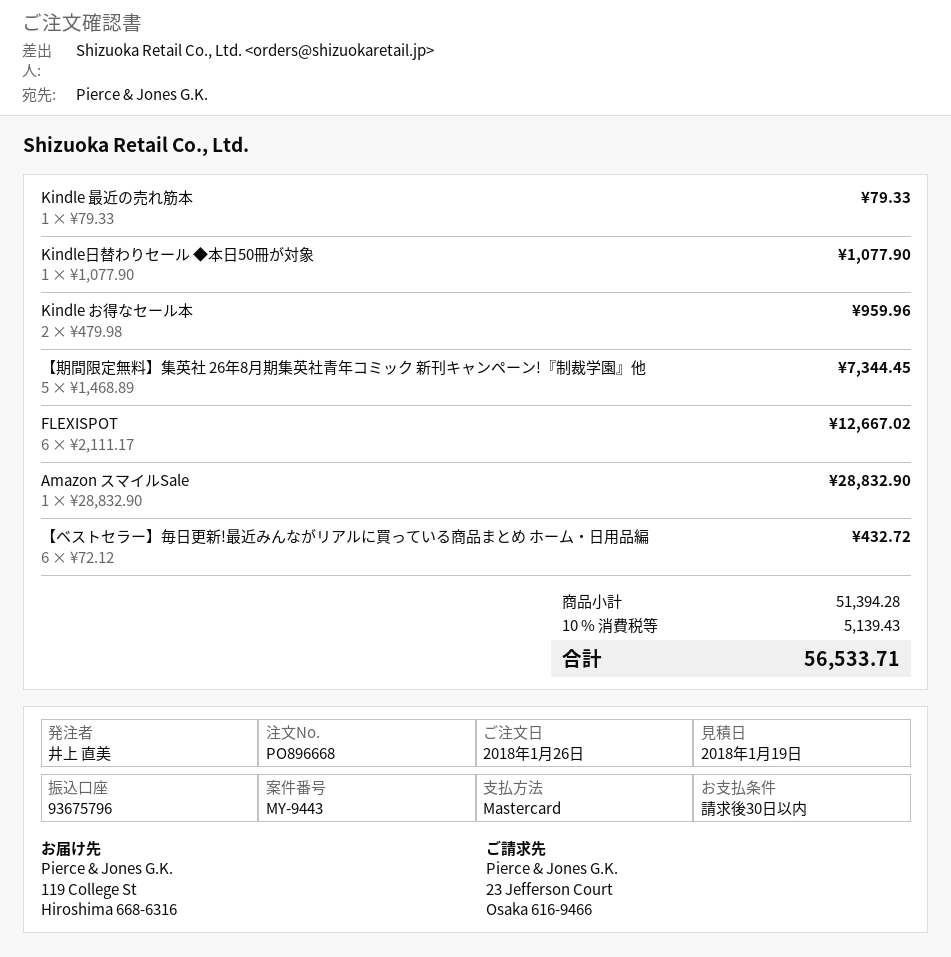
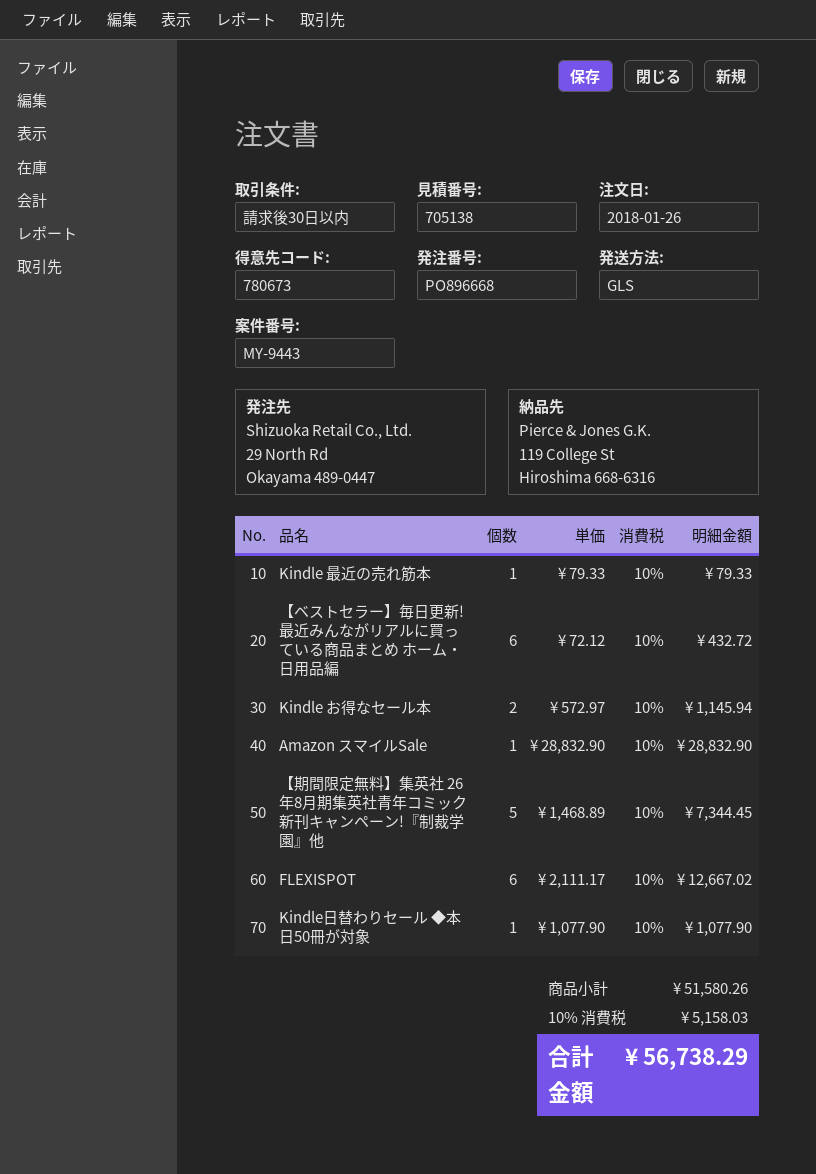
Kindle お得なセール本: 2 x 479.98 = 959.96 -> 2 x 572.97 = 1145.94
subtotal: 51394.28 -> 51580.26
tax: 10% = 5139.43 -> 10% = 5158.03
total: 56533.71 -> 56738.29

